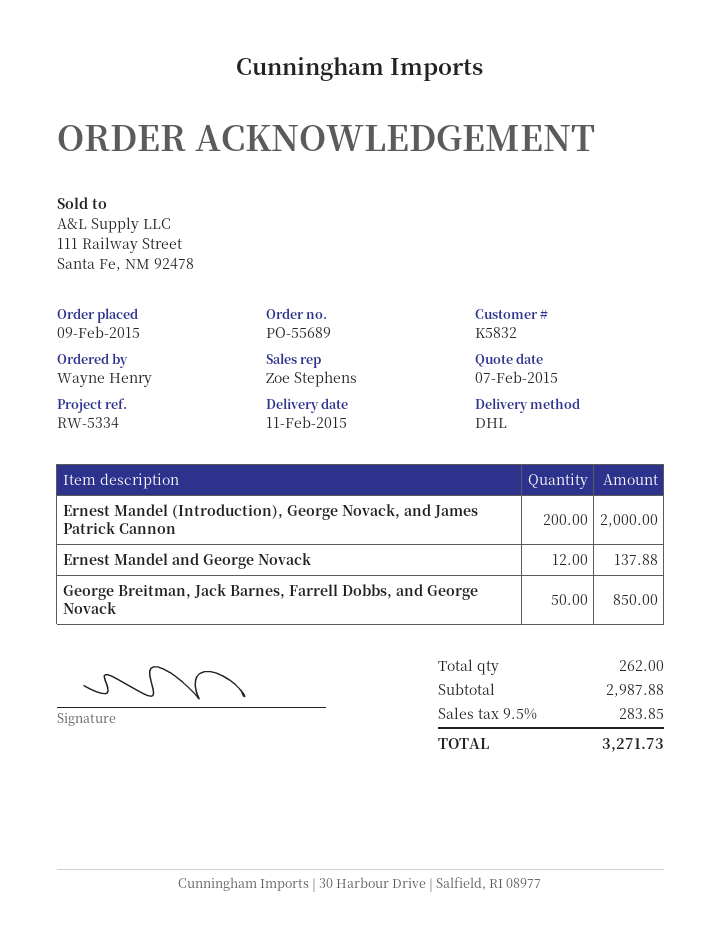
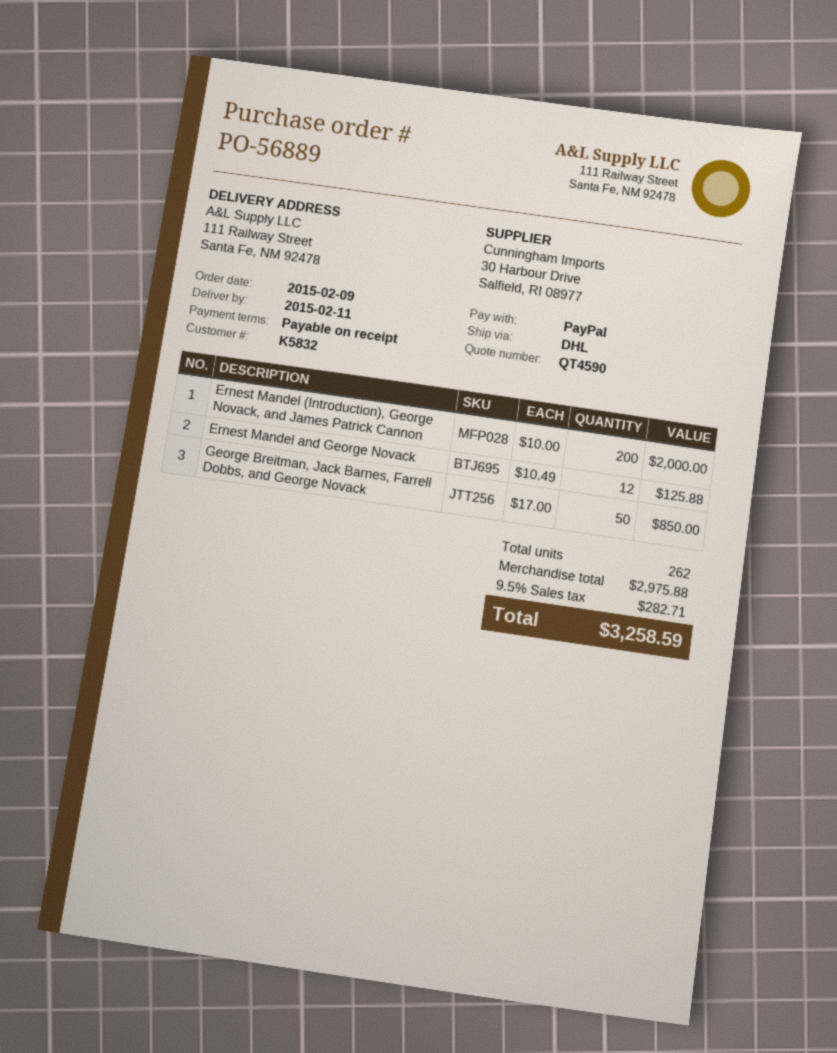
order number: PO-55689 -> PO-56889
Ernest Mandel and George Novack: 12 for 137.88 -> 12 for 125.88
subtotal: 2987.88 -> 2975.88
tax: 9.5% = 283.85 -> 9.5% = 282.71
total: 3271.73 -> 3258.59

